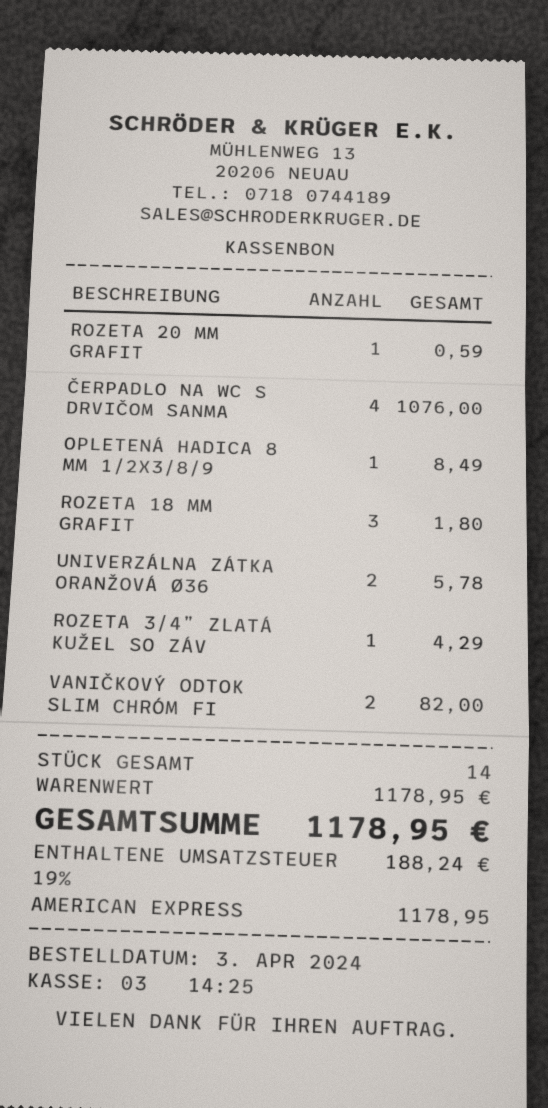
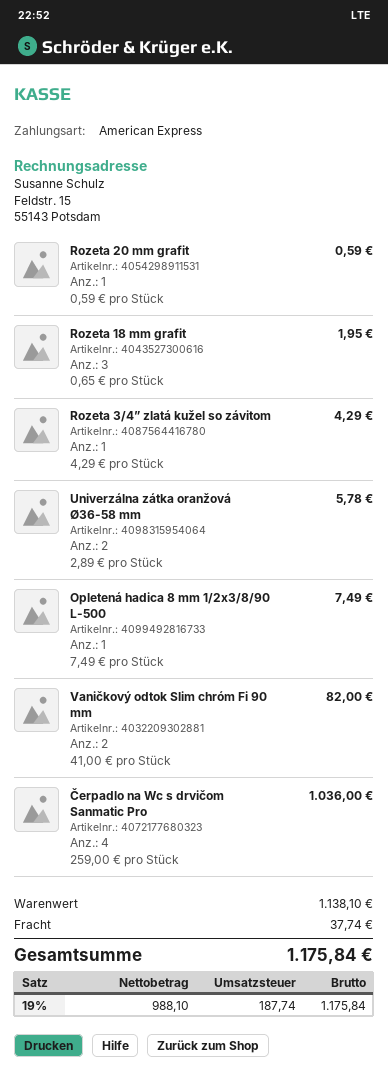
ČERPADLO NA WC S DRVIČOM SANMA: 4 for 1076.00 -> 4 for 1036.00
OPLETENÁ HADICA 8 MM 1/2X3/8/9: 1 for 8.49 -> 1 for 7.49
ROZETA 18 MM GRAFIT: 3 for 1.80 -> 3 for 1.95
subtotal: 1178.95 -> 1138.10
shipping: none -> 37.74
tax: 19% = 188.24 -> 19% = 187.74
total: 1178.95 -> 1175.84

